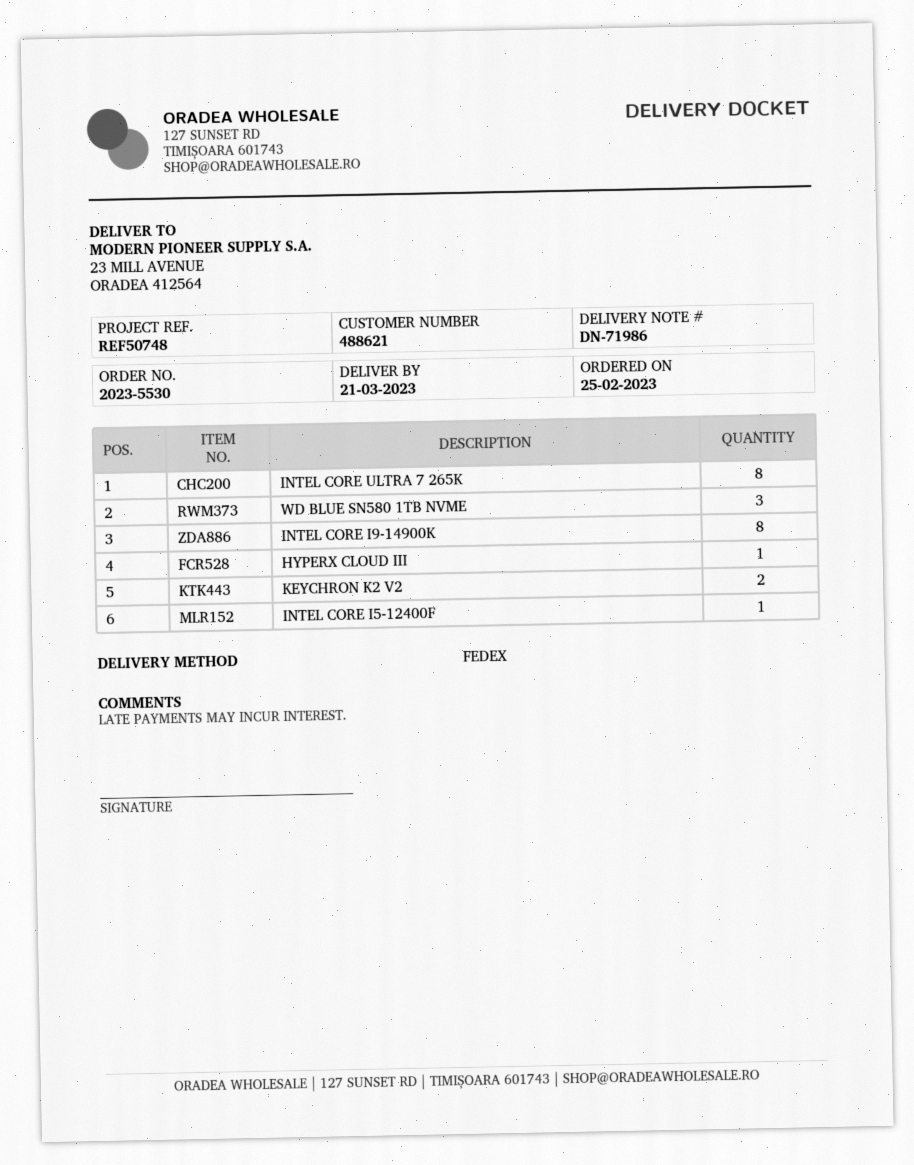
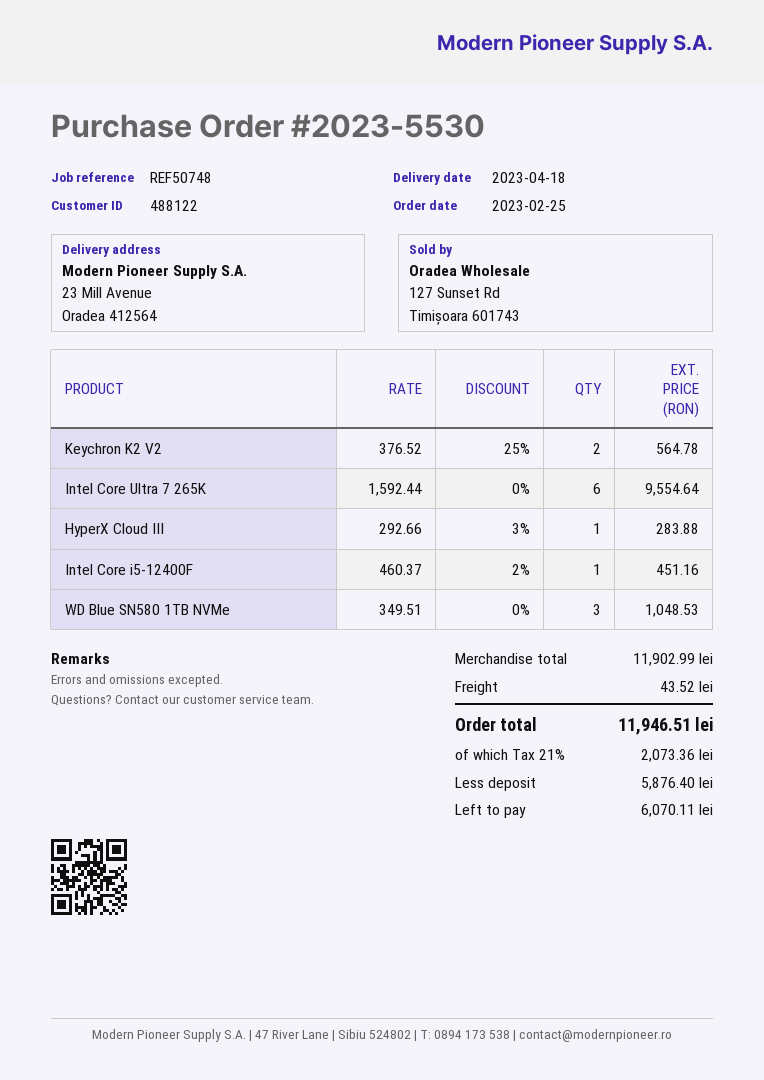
delivery date: 2023-03-21 -> 2023-04-18
customer number: 488621 -> 488122
INTEL CORE ULTRA 7 265K: 8 -> 6
INTEL CORE I9-14900K: 8 -> none

